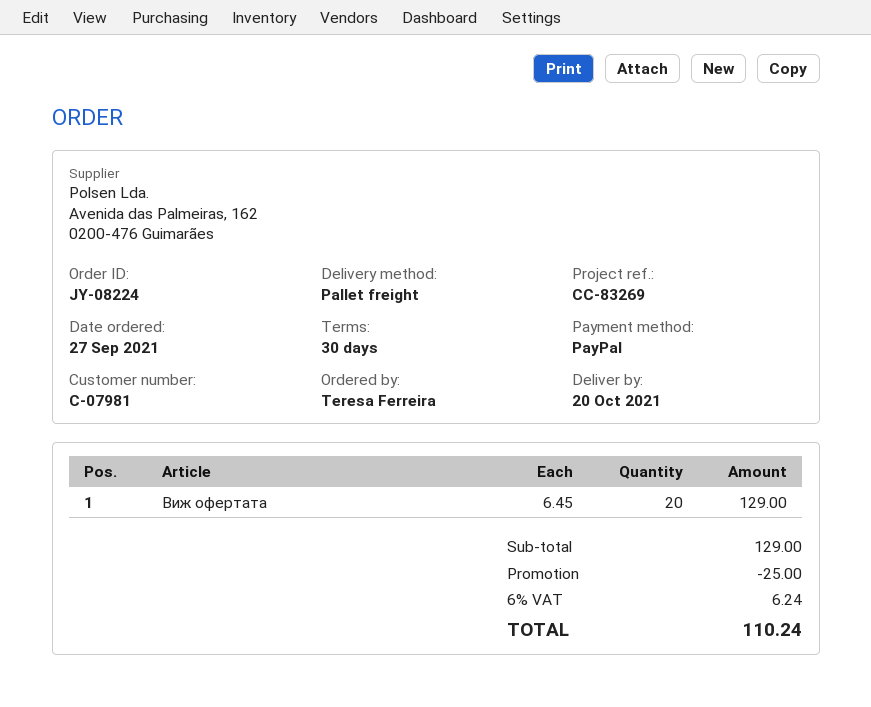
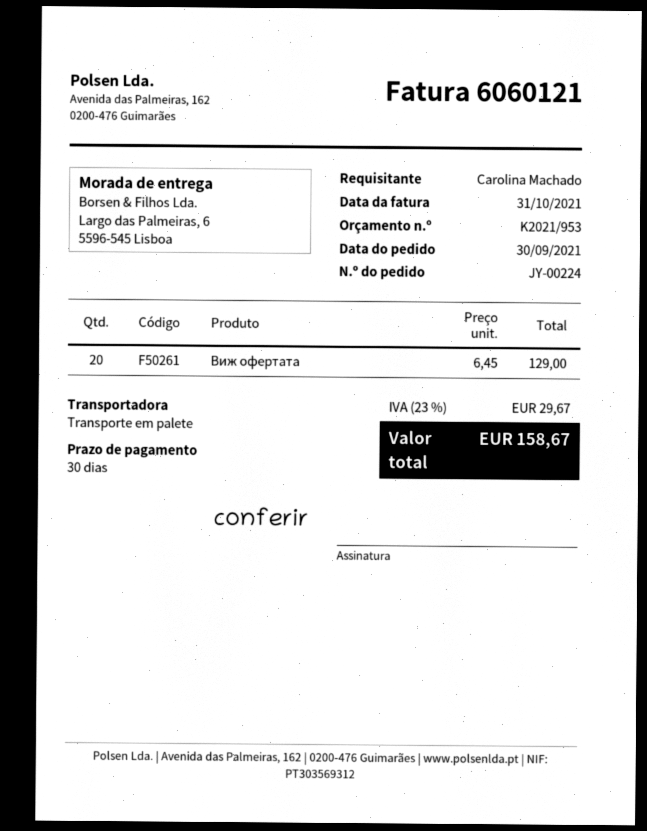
order number: JY-08224 -> JY-00224
order date: 2021-09-27 -> 2021-09-30
ordered by: Teresa Ferreira -> Carolina Machado
discount: 25.00 -> none
tax: 6% = 6.24 -> 23% = 29.67
total: 110.24 -> 158.67

